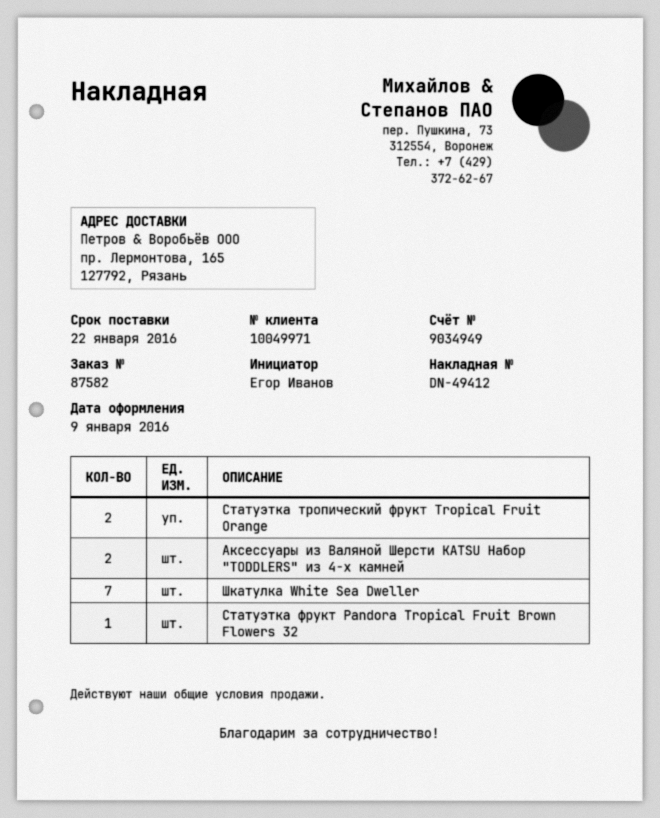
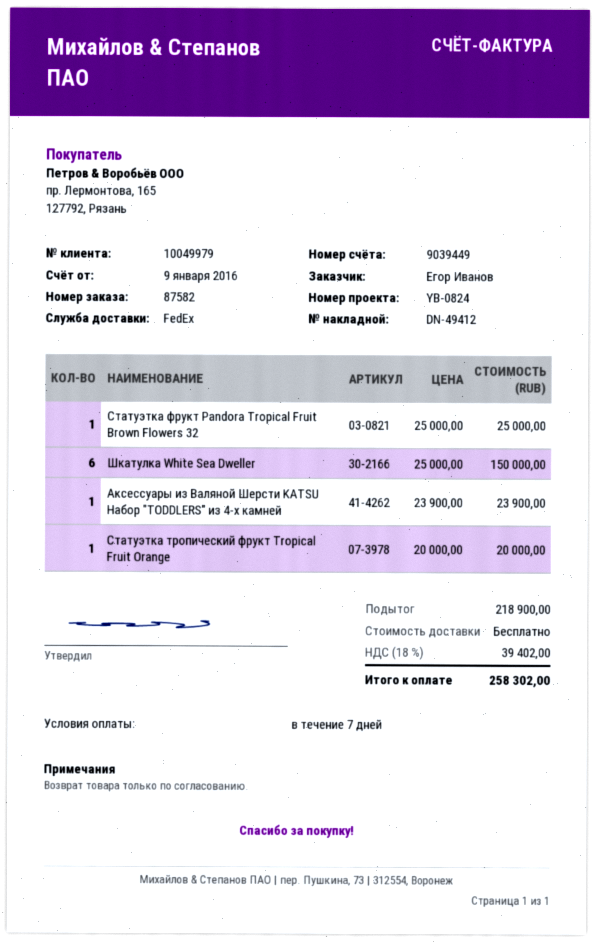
invoice number: 9034949 -> 9039449
customer number: 10049971 -> 10049979
Статуэтка тропический фрукт Tropical Fruit Orange: 2 -> 1
Аксессуары из Валяной Шерсти KATSU Набор "TODDLERS" из 4-х камней: 2 -> 1
Шкатулка White Sea Dweller: 7 -> 6

